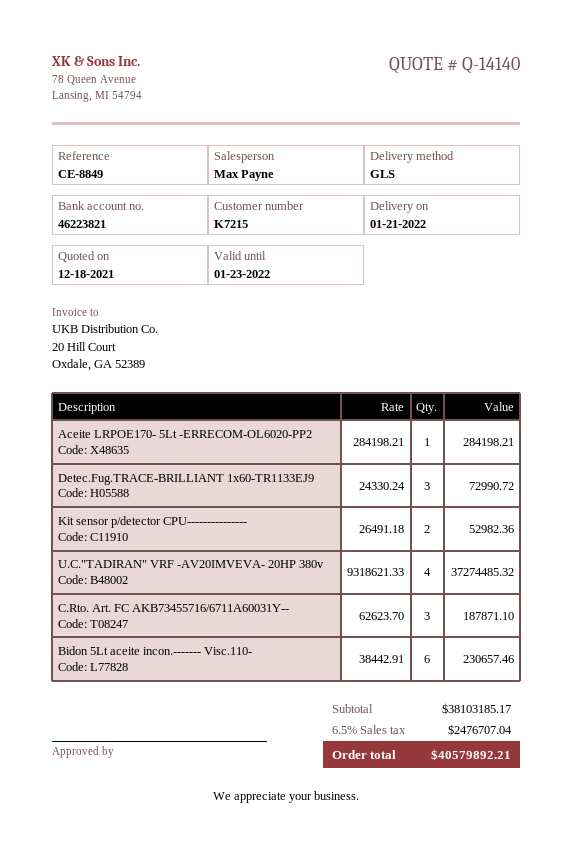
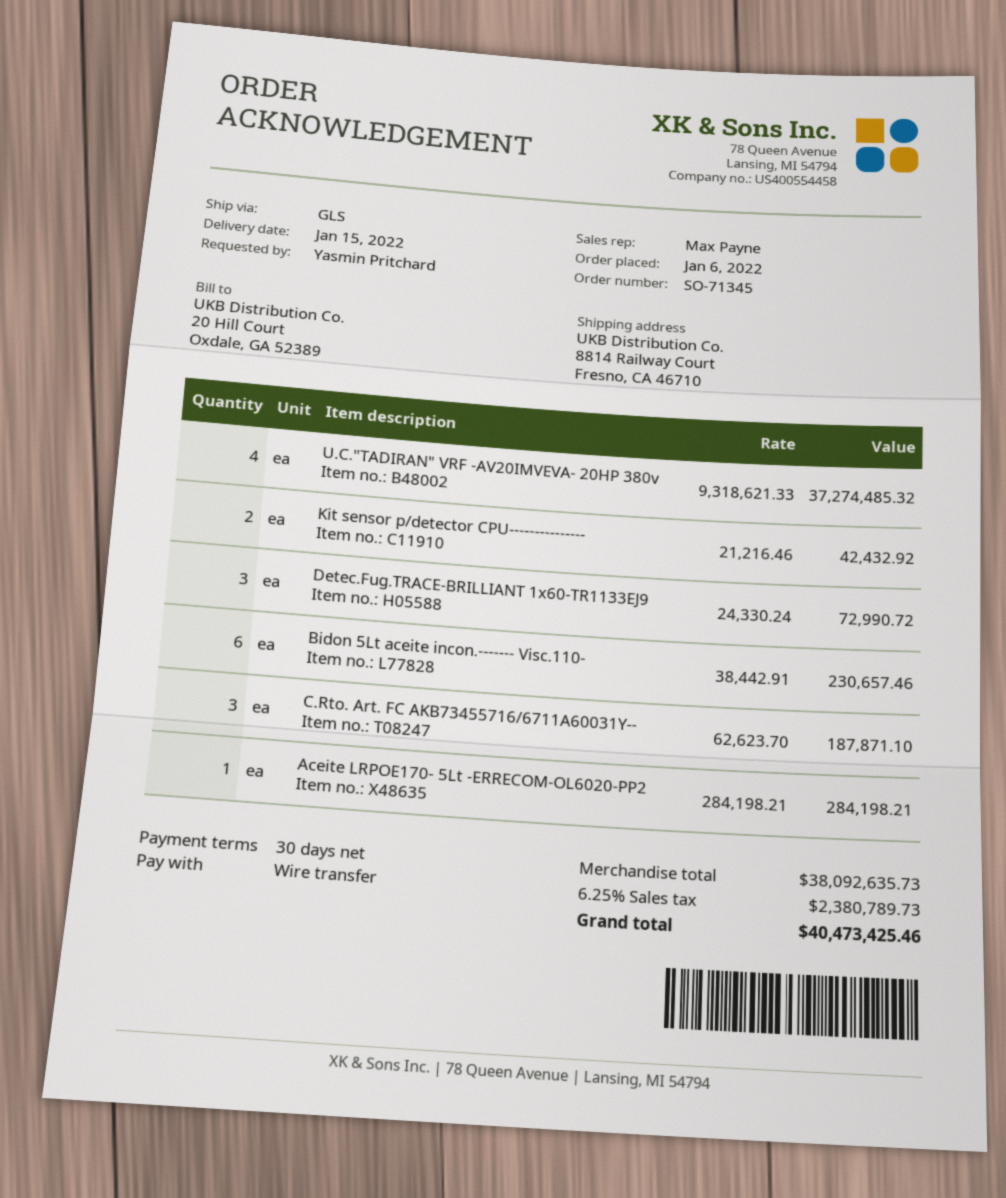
delivery date: 2022-01-21 -> 2022-01-15
Kit sensor p/detector CPU---------------: 2 x 26491.18 = 52982.36 -> 2 x 21216.46 = 42432.92
subtotal: 38103185.17 -> 38092635.73
tax: 6.5% = 2476707.04 -> 6.25% = 2380789.73
total: 40579892.21 -> 40473425.46

